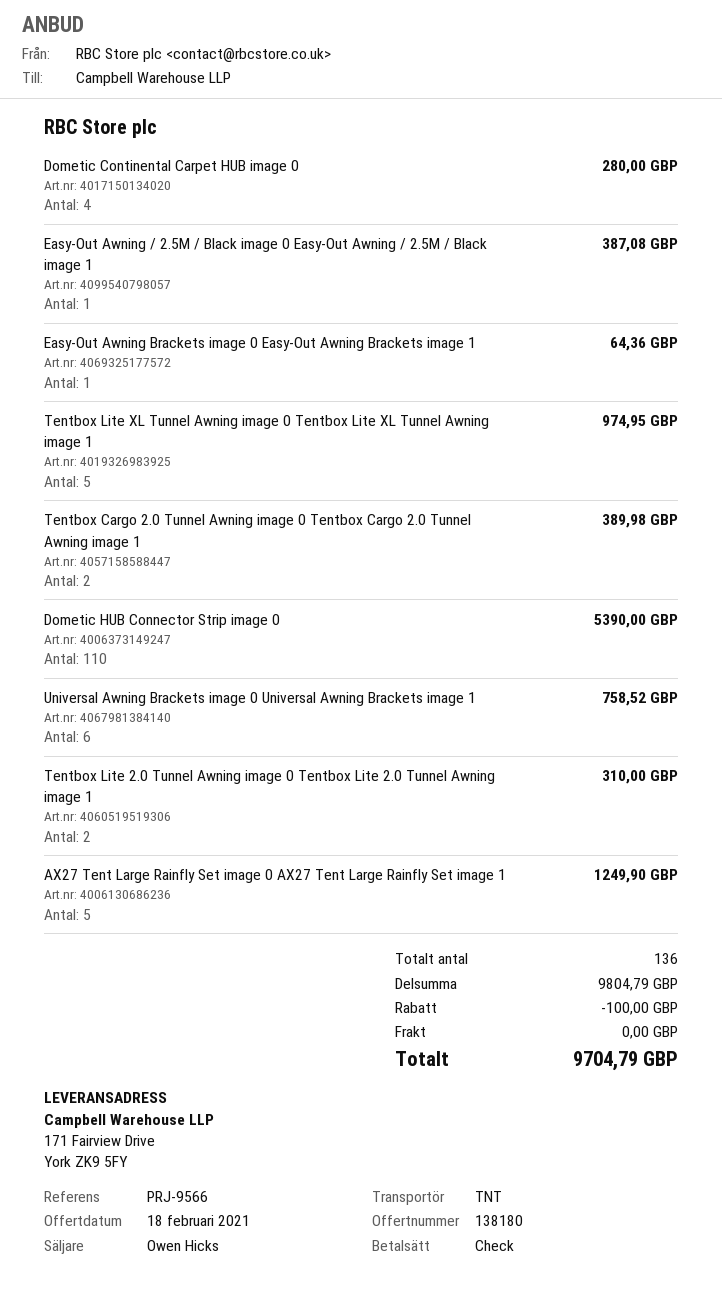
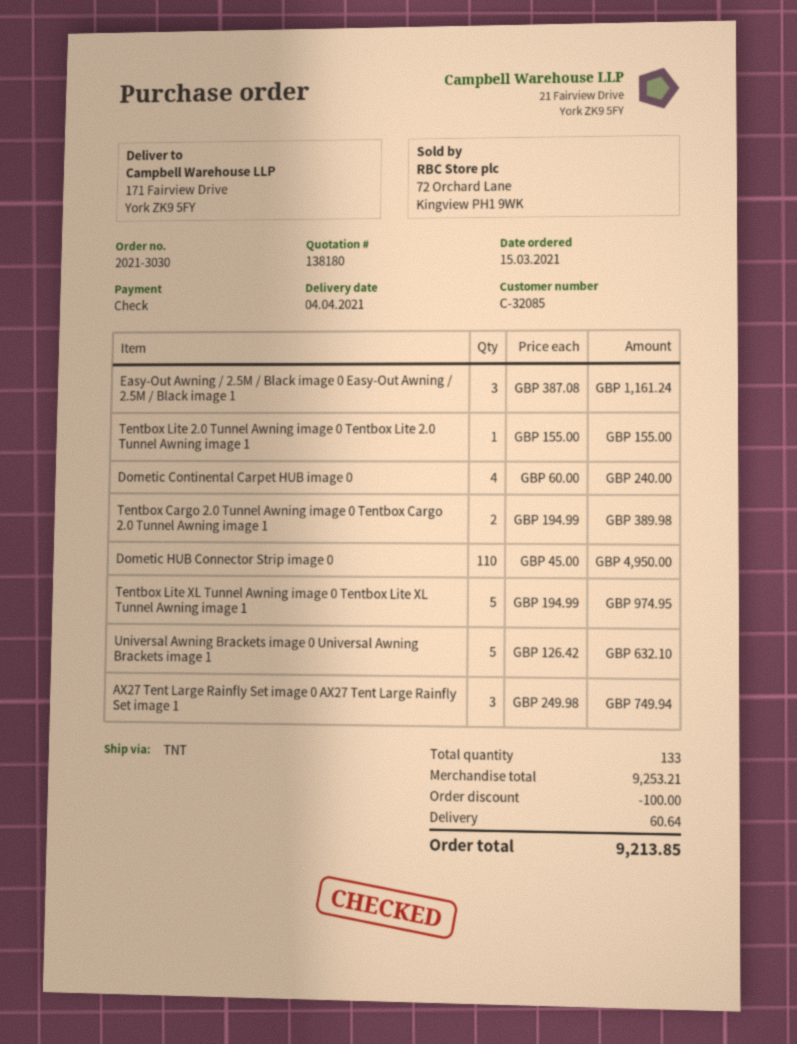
Dometic Continental Carpet HUB image 0: 4 for 280.00 -> 4 for 240.00
Easy-Out Awning / 2.5M / Black image 0 Easy-Out Awning / 2.5M / Black image 1: 1 for 387.08 -> 3 for 1161.24
Easy-Out Awning Brackets image 0 Easy-Out Awning Brackets image 1: 1 for 64.36 -> none
Dometic HUB Connector Strip image 0: 110 for 5390.00 -> 110 for 4950.00
Universal Awning Brackets image 0 Universal Awning Brackets image 1: 6 for 758.52 -> 5 for 632.10
Tentbox Lite 2.0 Tunnel Awning image 0 Tentbox Lite 2.0 Tunnel Awning image 1: 2 for 310.00 -> 1 for 155.00
AX27 Tent Large Rainfly Set image 0 AX27 Tent Large Rainfly Set image 1: 5 for 1249.90 -> 3 for 749.94
total quantity: 136 -> 133
subtotal: 9804.79 -> 9253.21
shipping: 0.00 -> 60.64
total: 9704.79 -> 9213.85

